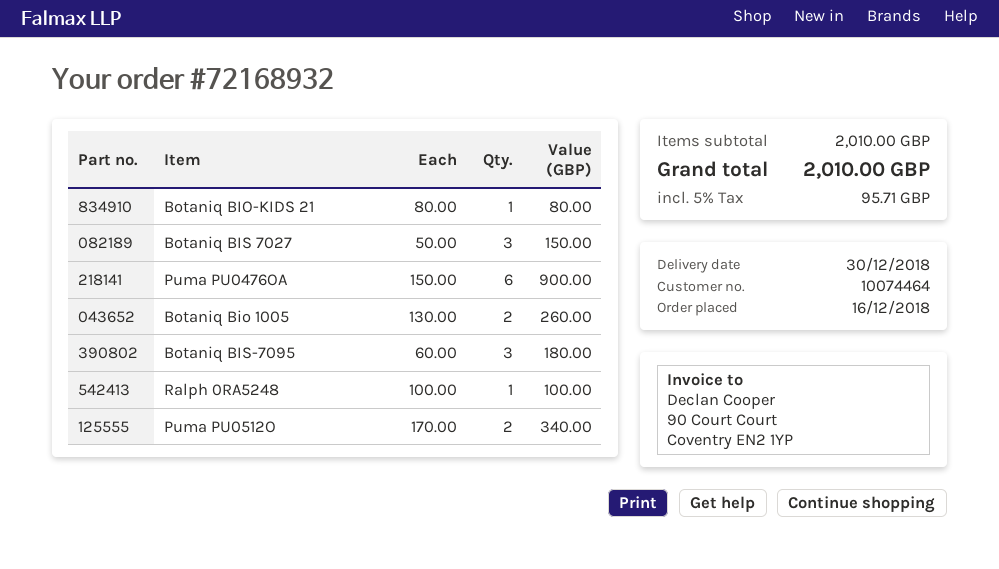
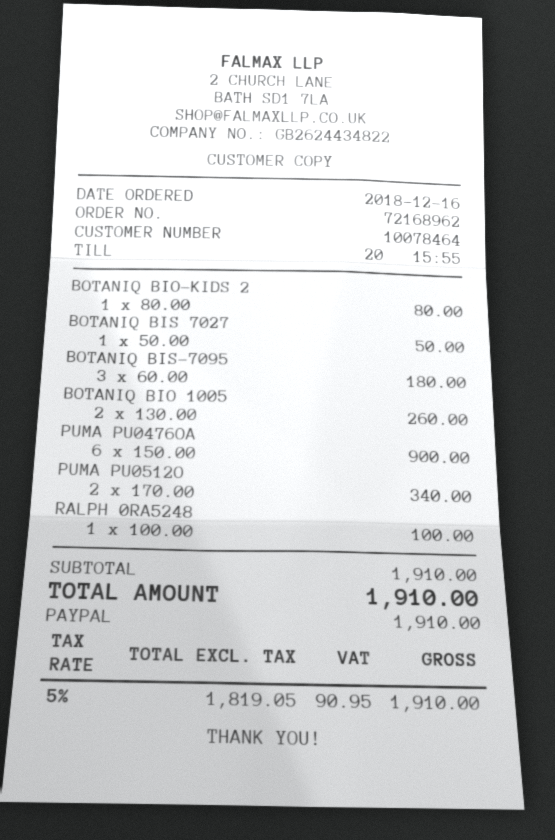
order number: 72168932 -> 72168962
customer number: 10074464 -> 10078464
Botaniq BIS 7027: 3 x 50.00 = 150.00 -> 1 x 50.00 = 50.00
subtotal: 2010.00 -> 1910.00
tax: 5% = 95.71 -> 5% = 90.95
total: 2010.00 -> 1910.00

